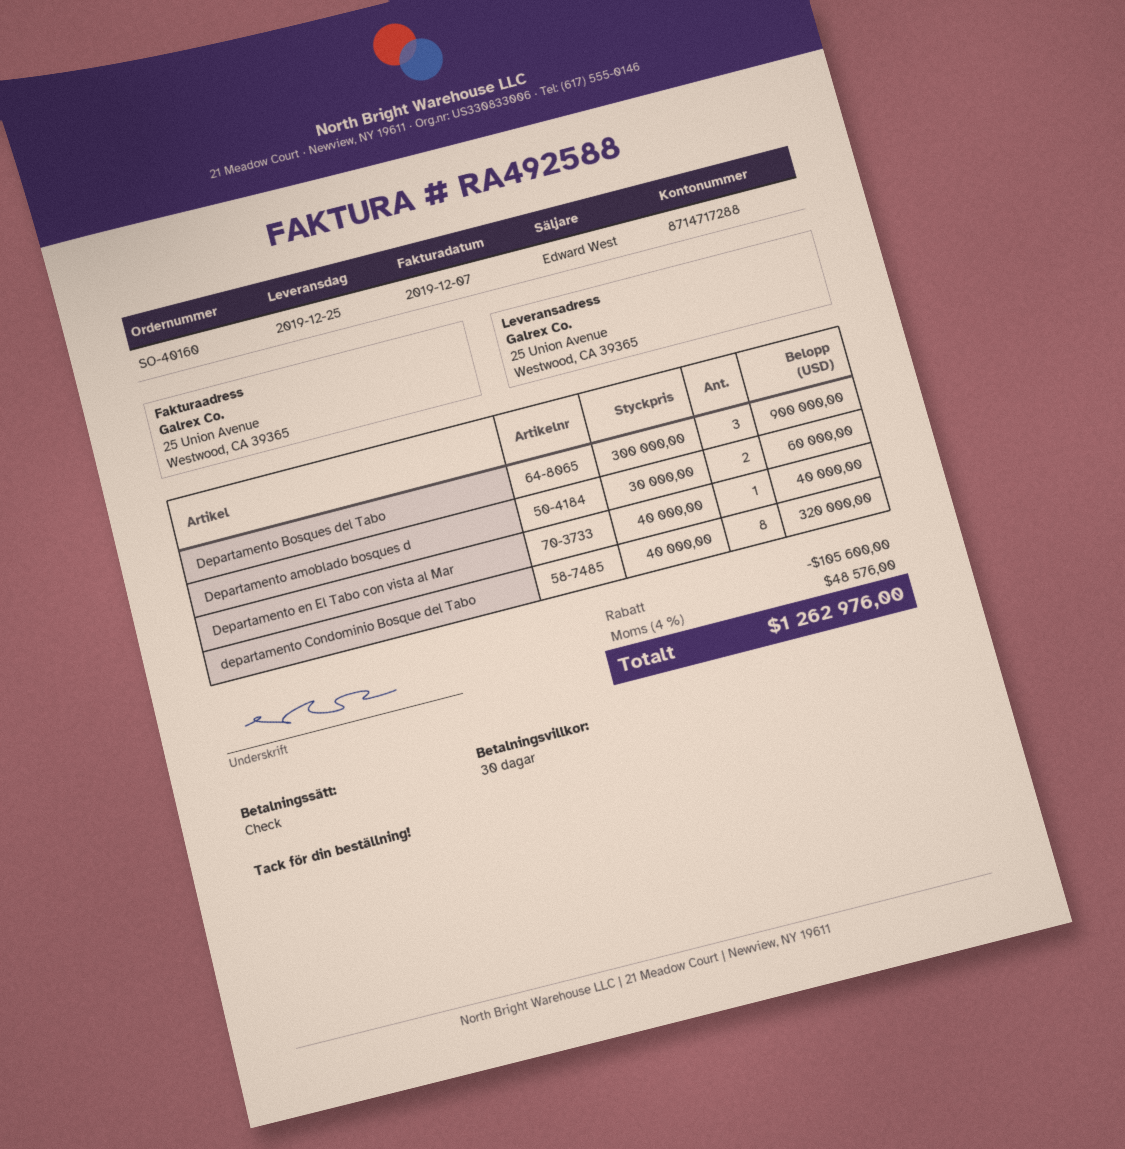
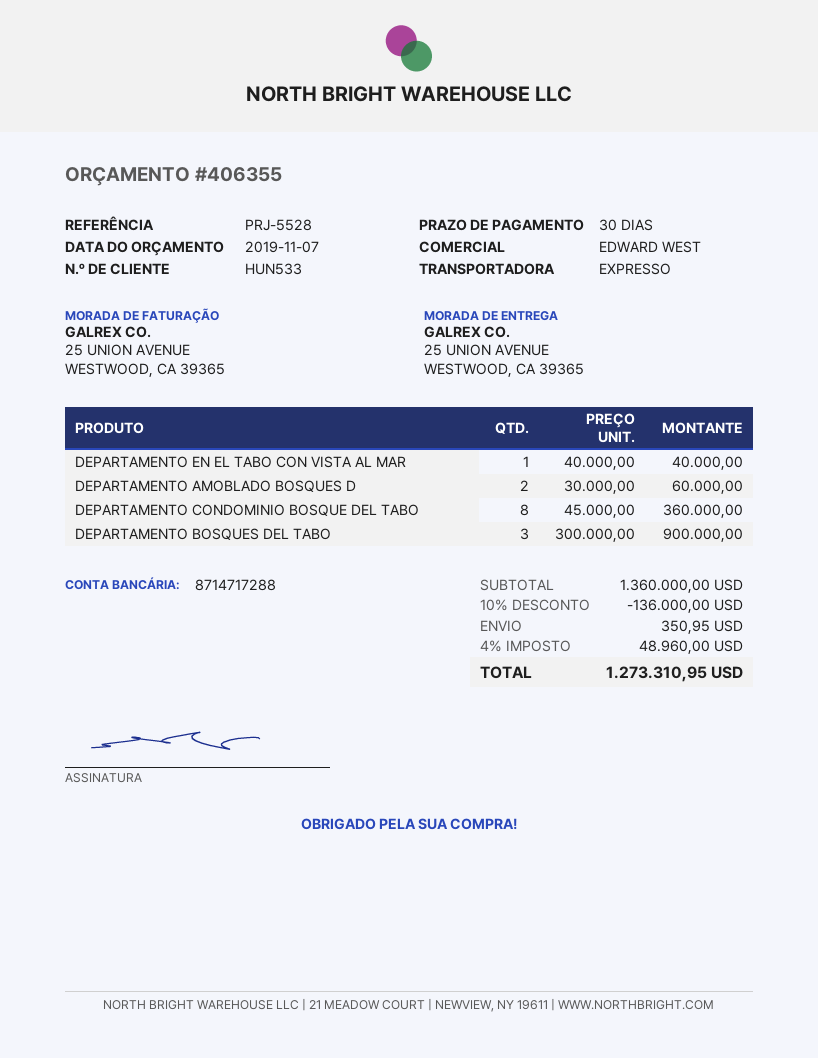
departamento Condominio Bosque del Tabo: 8 x 40000.00 = 320000.00 -> 8 x 45000.00 = 360000.00
discount: 105600.00 -> 136000.00
shipping: none -> 350.95
tax: 4% = 48576.00 -> 4% = 48960.00
total: 1262976.00 -> 1273310.95

